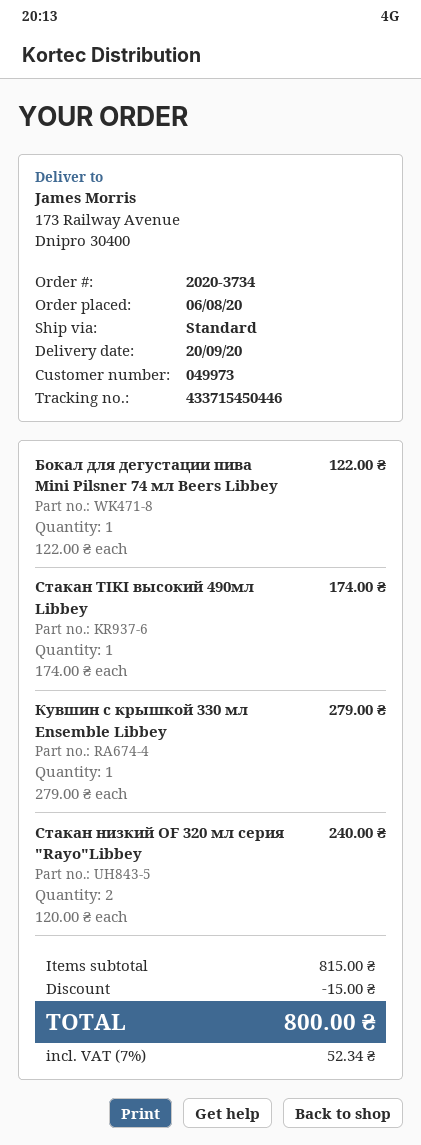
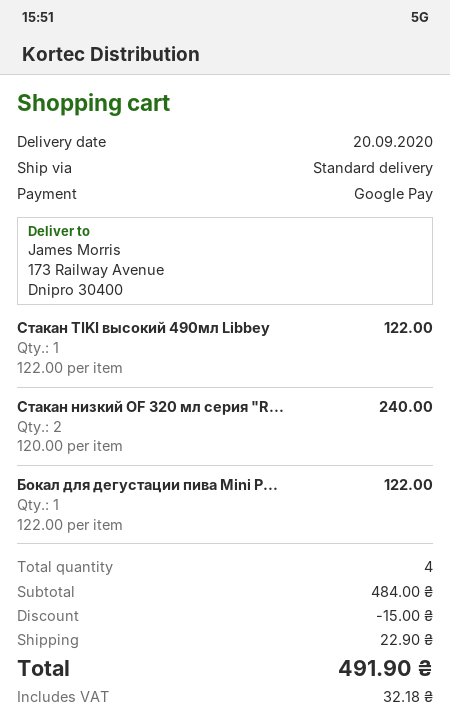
Стакан TIKI высокий 490мл Libbey: 1 x 174.00 = 174.00 -> 1 x 122.00 = 122.00
Кувшин с крышкой 330 мл Ensemble Libbey: 1 x 279.00 = 279.00 -> none
subtotal: 815.00 -> 484.00
shipping: none -> 22.90
tax: 52.34 -> 32.18
total: 800.00 -> 491.90

